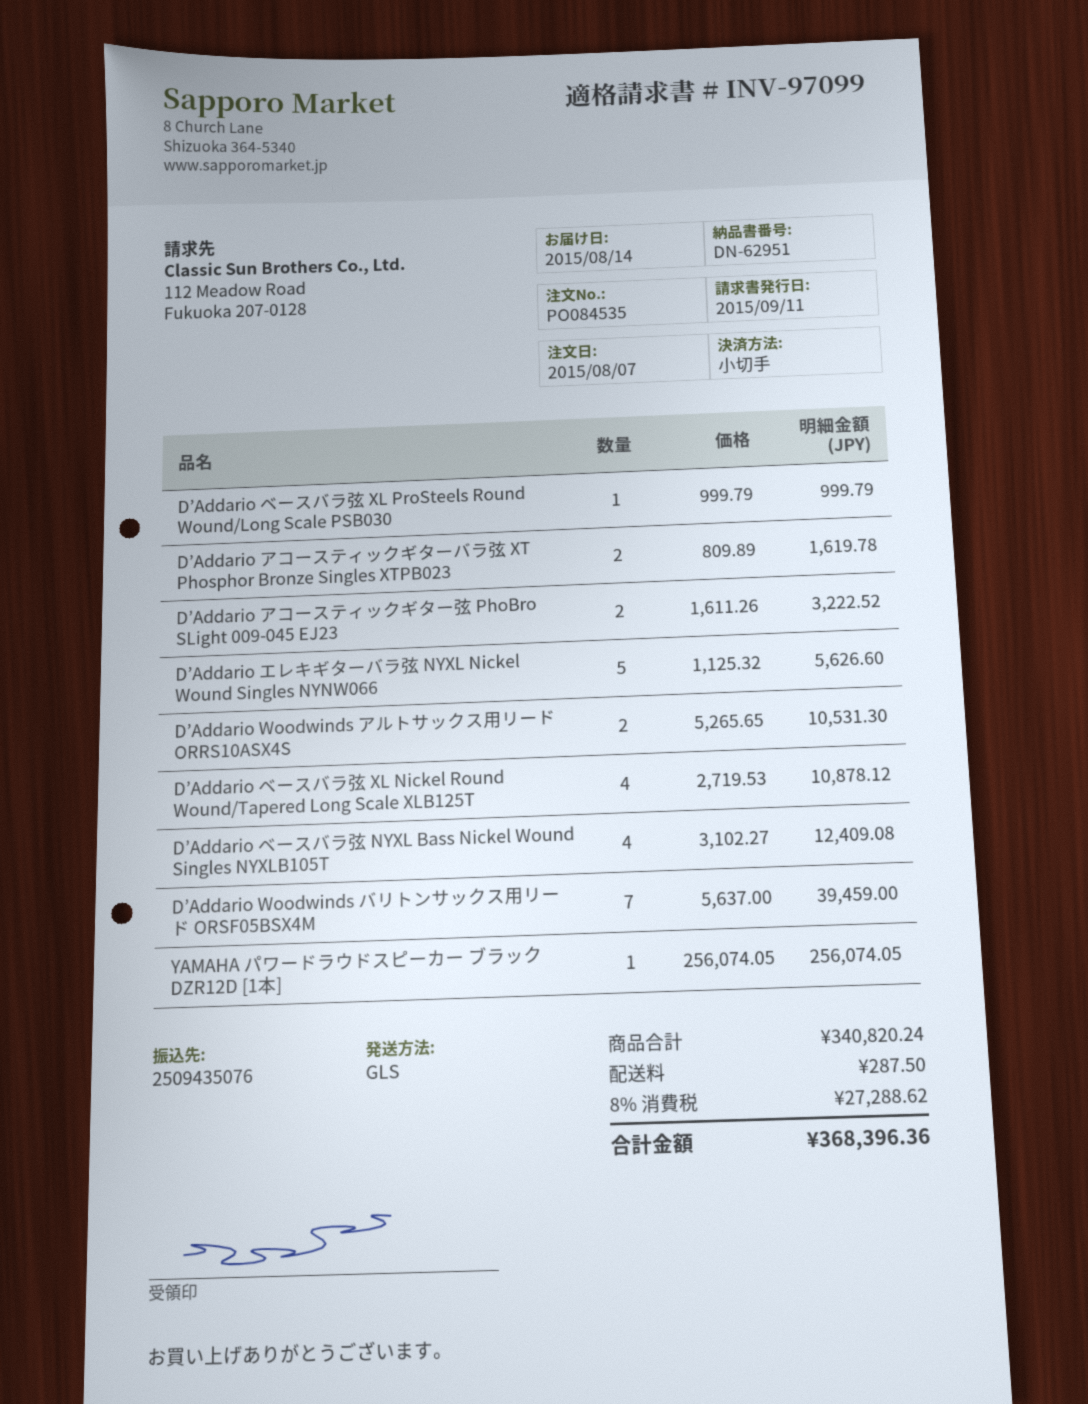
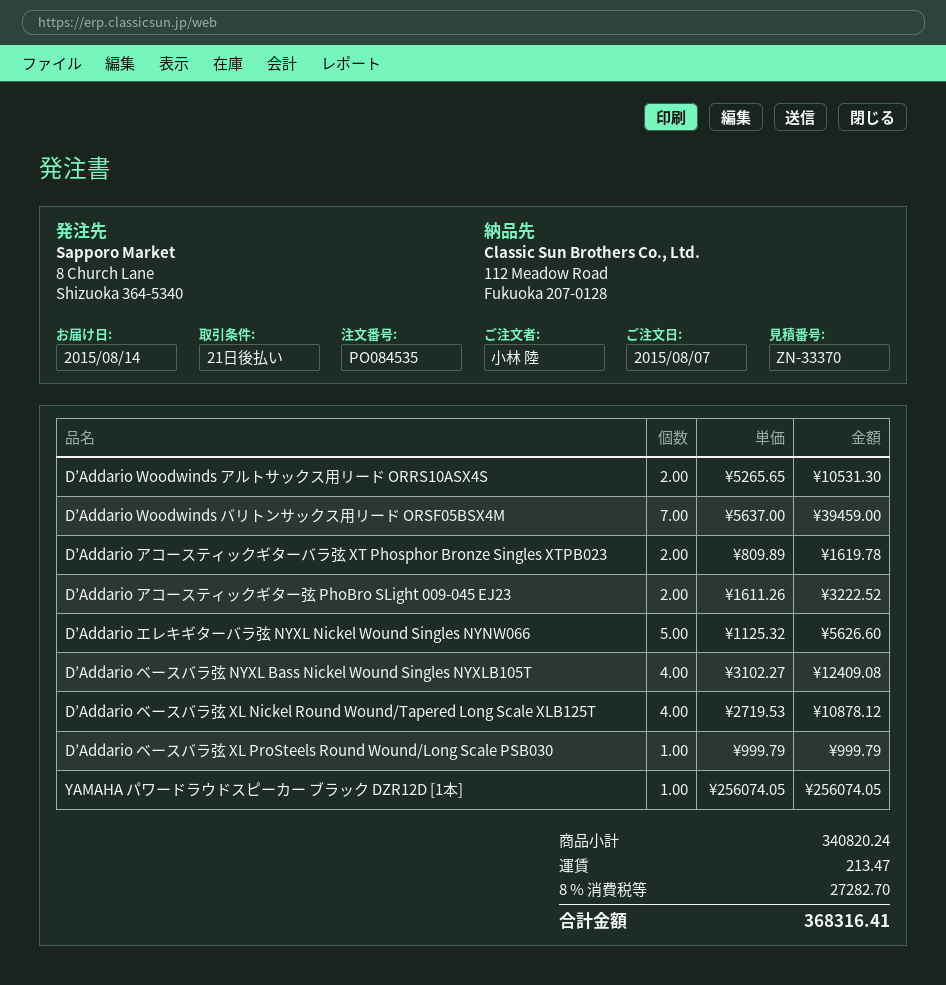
shipping: 287.50 -> 213.47
tax: 8% = 27288.62 -> 8% = 27282.70
total: 368396.36 -> 368316.41

